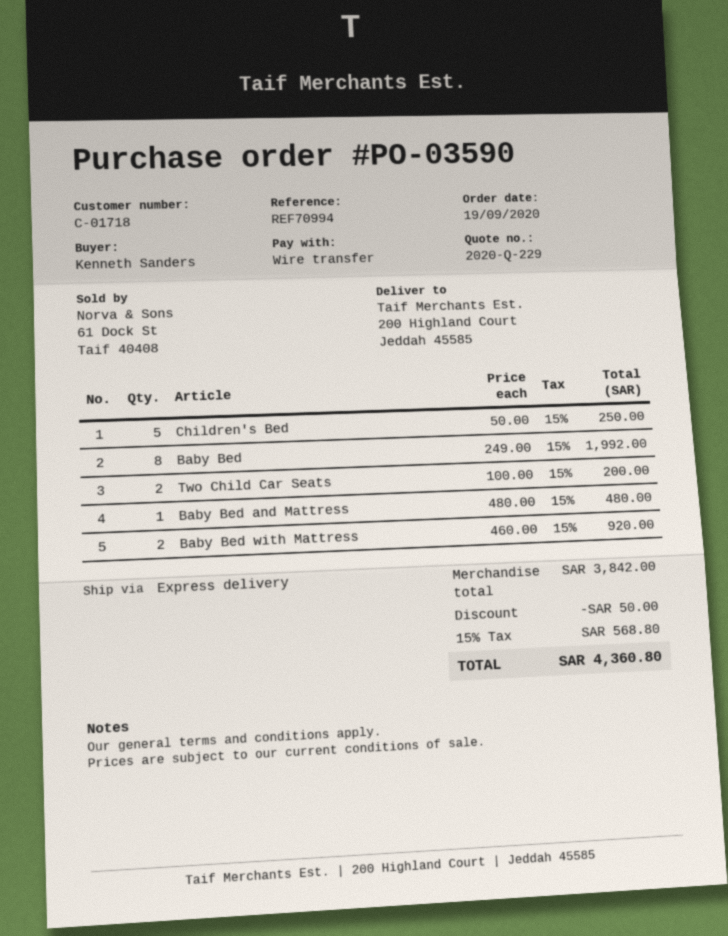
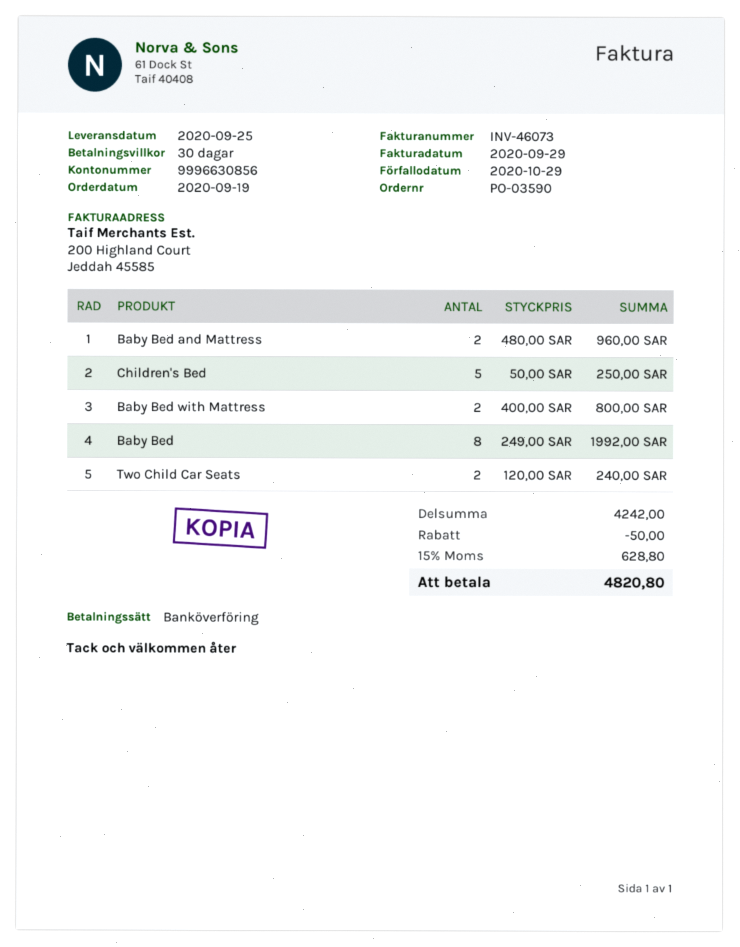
Two Child Car Seats: 2 x 100.00 = 200.00 -> 2 x 120.00 = 240.00
Baby Bed and Mattress: 1 x 480.00 = 480.00 -> 2 x 480.00 = 960.00
Baby Bed with Mattress: 2 x 460.00 = 920.00 -> 2 x 400.00 = 800.00
subtotal: 3842.00 -> 4242.00
tax: 15% = 568.80 -> 15% = 628.80
total: 4360.80 -> 4820.80

